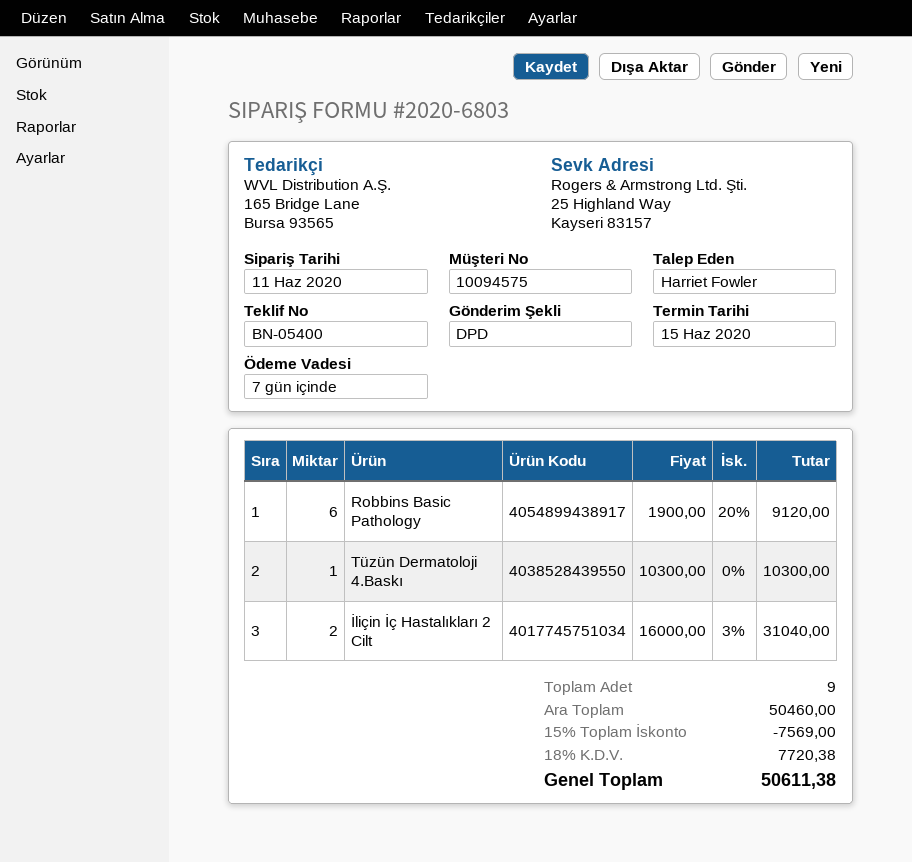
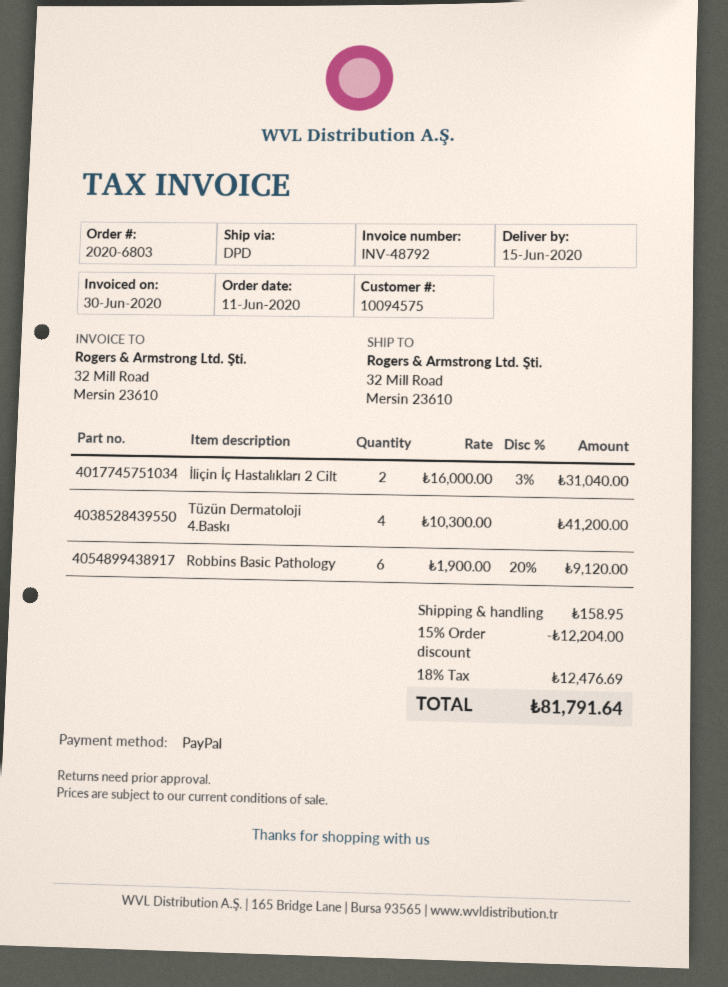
ship to: 25 Highland Way, Kayseri 83157 -> 32 Mill Road, Mersin 23610
Tüzün Dermatoloji 4.Baskı: 1 x 10300.00 = 10300.00 -> 4 x 10300.00 = 41200.00
discount: 15% = 7569.00 -> 15% = 12204.00
shipping: none -> 158.95
tax: 18% = 7720.38 -> 18% = 12476.69
total: 50611.38 -> 81791.64

